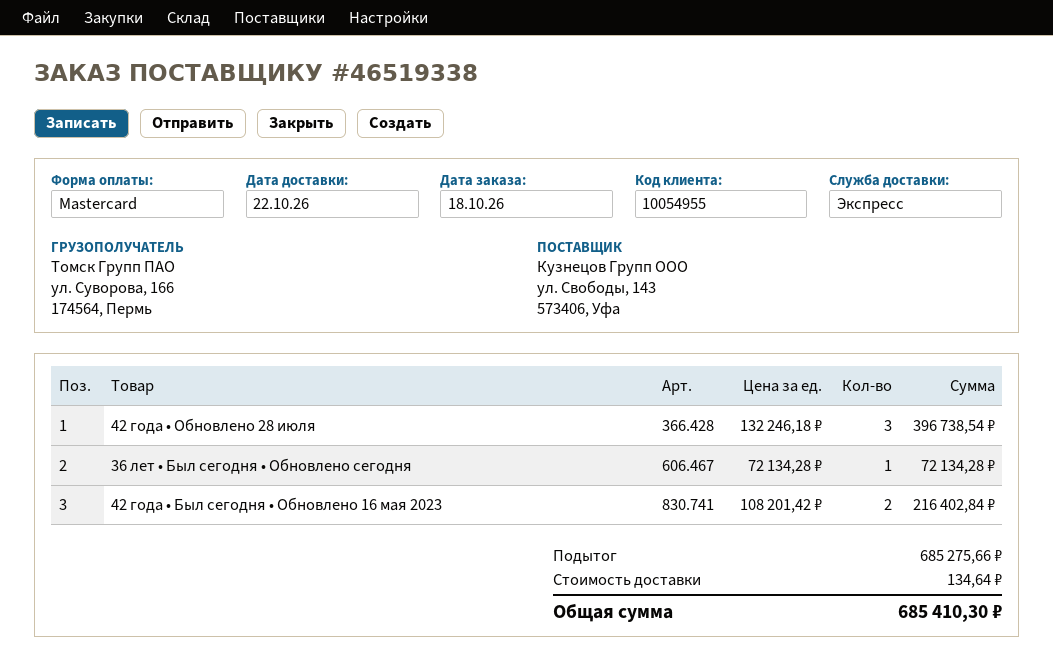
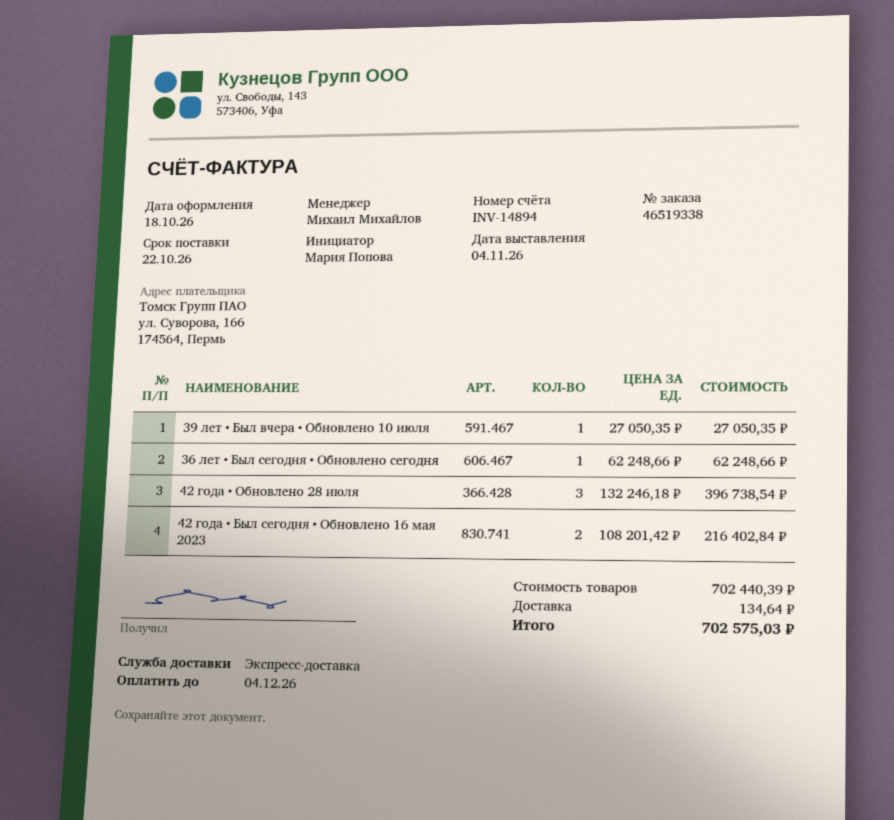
36 лет • Был сегодня • Обновлено сегодня: 1 x 72134.28 = 72134.28 -> 1 x 62248.66 = 62248.66
39 лет • Был вчера • Обновлено 10 июля: none -> 1 x 27050.35 = 27050.35
subtotal: 685275.66 -> 702440.39
total: 685410.30 -> 702575.03

